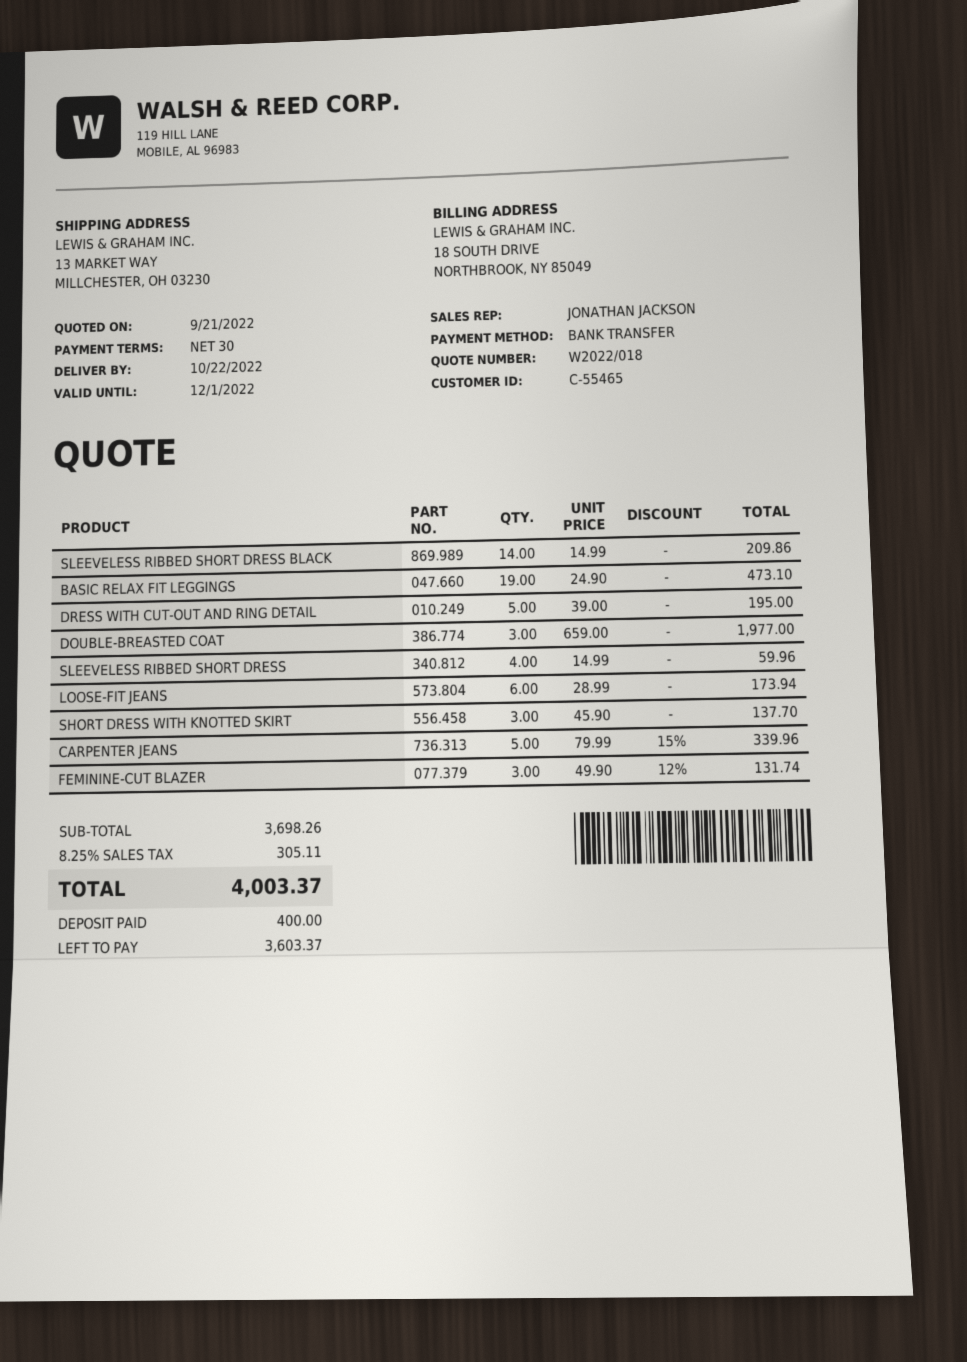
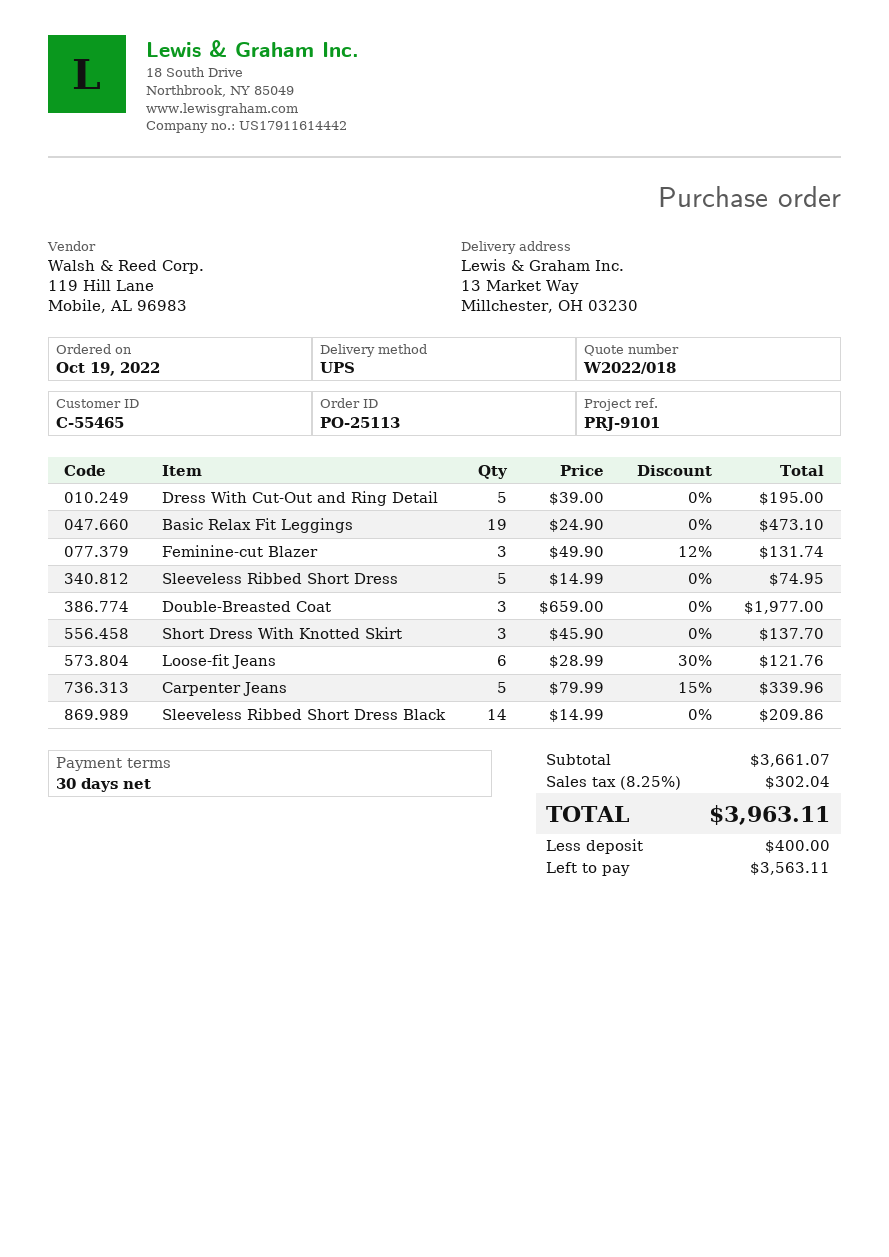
SLEEVELESS RIBBED SHORT DRESS: 4 x 14.99 = 59.96 -> 5 x 14.99 = 74.95
LOOSE-FIT JEANS: 6 x 28.99 = 173.94 -> 6 x 28.99 - 30% = 121.76
subtotal: 3698.26 -> 3661.07
tax: 8.25% = 305.11 -> 8.25% = 302.04
total: 4003.37 -> 3963.11
balance: 3603.37 -> 3563.11

